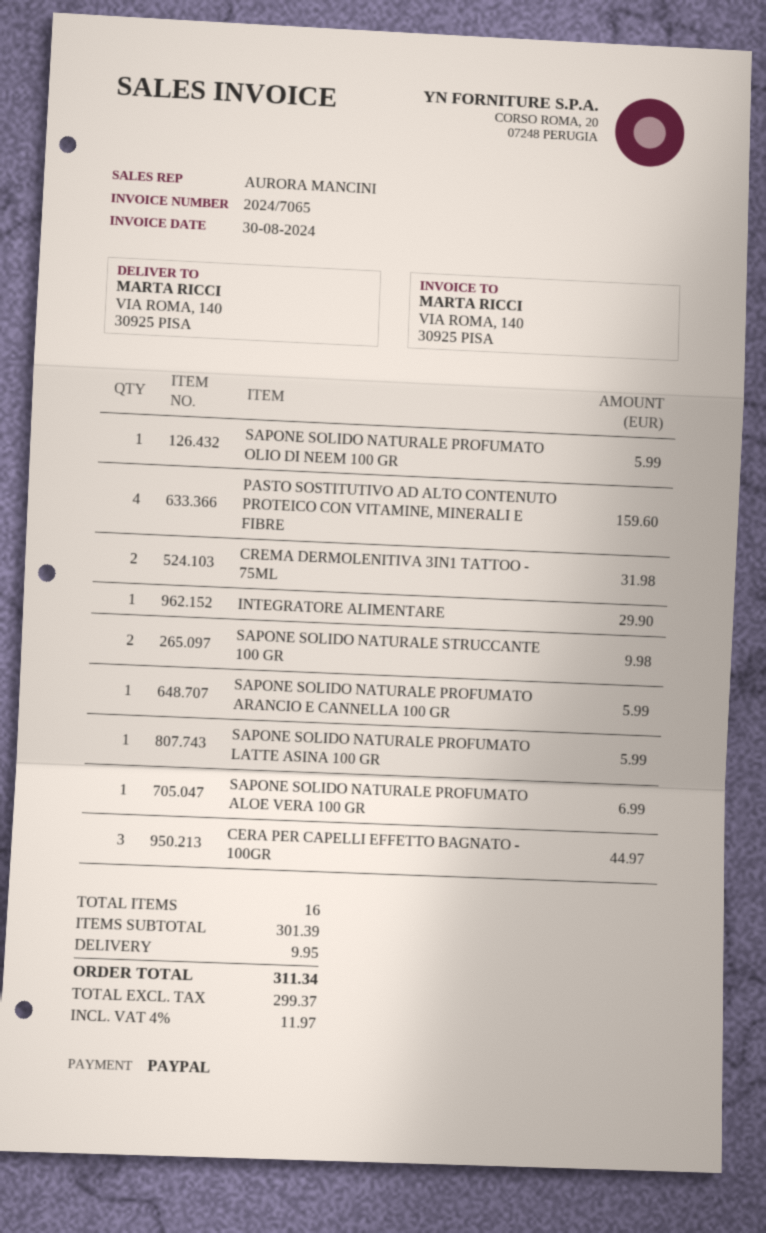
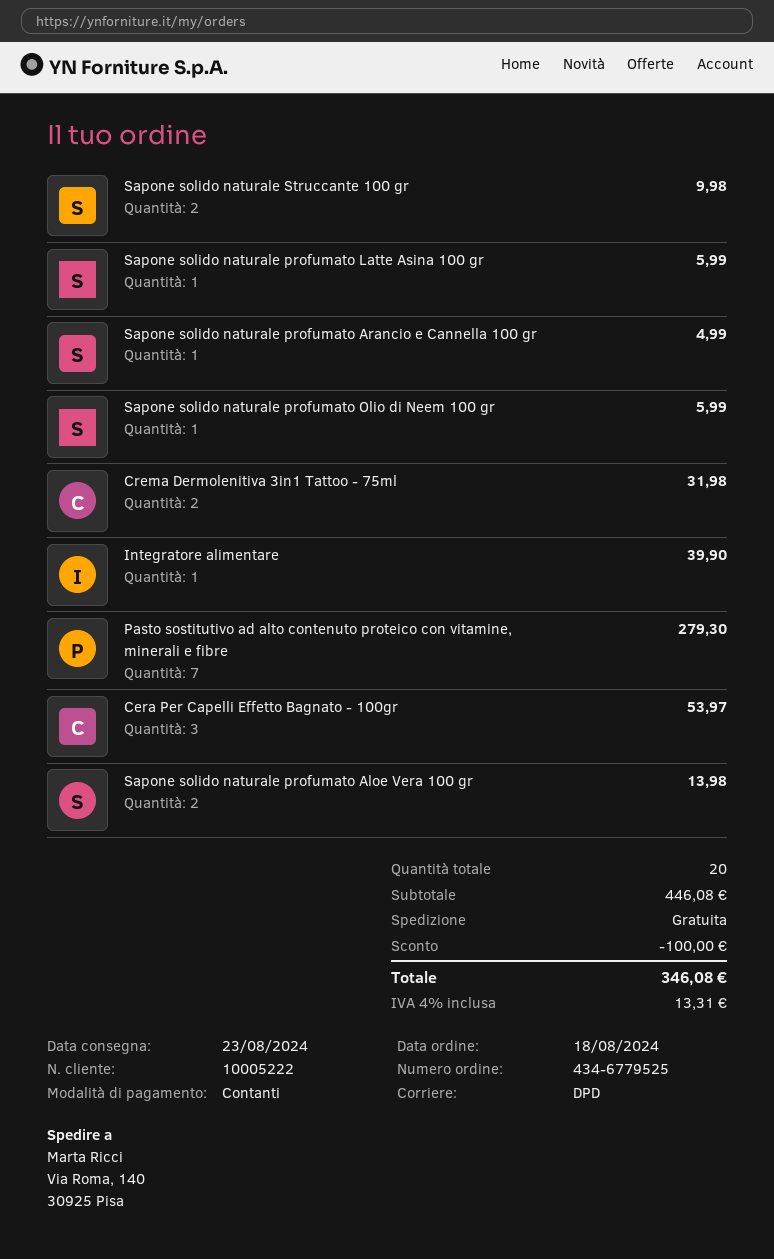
payment method: PayPal -> cash
PASTO SOSTITUTIVO AD ALTO CONTENUTO PROTEICO CON VITAMINE, MINERALI E FIBRE: 4 for 159.60 -> 7 for 279.30
INTEGRATORE ALIMENTARE: 1 for 29.90 -> 1 for 39.90
SAPONE SOLIDO NATURALE PROFUMATO ARANCIO E CANNELLA 100 GR: 1 for 5.99 -> 1 for 4.99
SAPONE SOLIDO NATURALE PROFUMATO ALOE VERA 100 GR: 1 for 6.99 -> 2 for 13.98
CERA PER CAPELLI EFFETTO BAGNATO - 100GR: 3 for 44.97 -> 3 for 53.97
total quantity: 16 -> 20
subtotal: 301.39 -> 446.08
discount: none -> 100.00
shipping: 9.95 -> 0.00
tax: 4% = 11.97 -> 4% = 13.31
total: 311.34 -> 346.08

